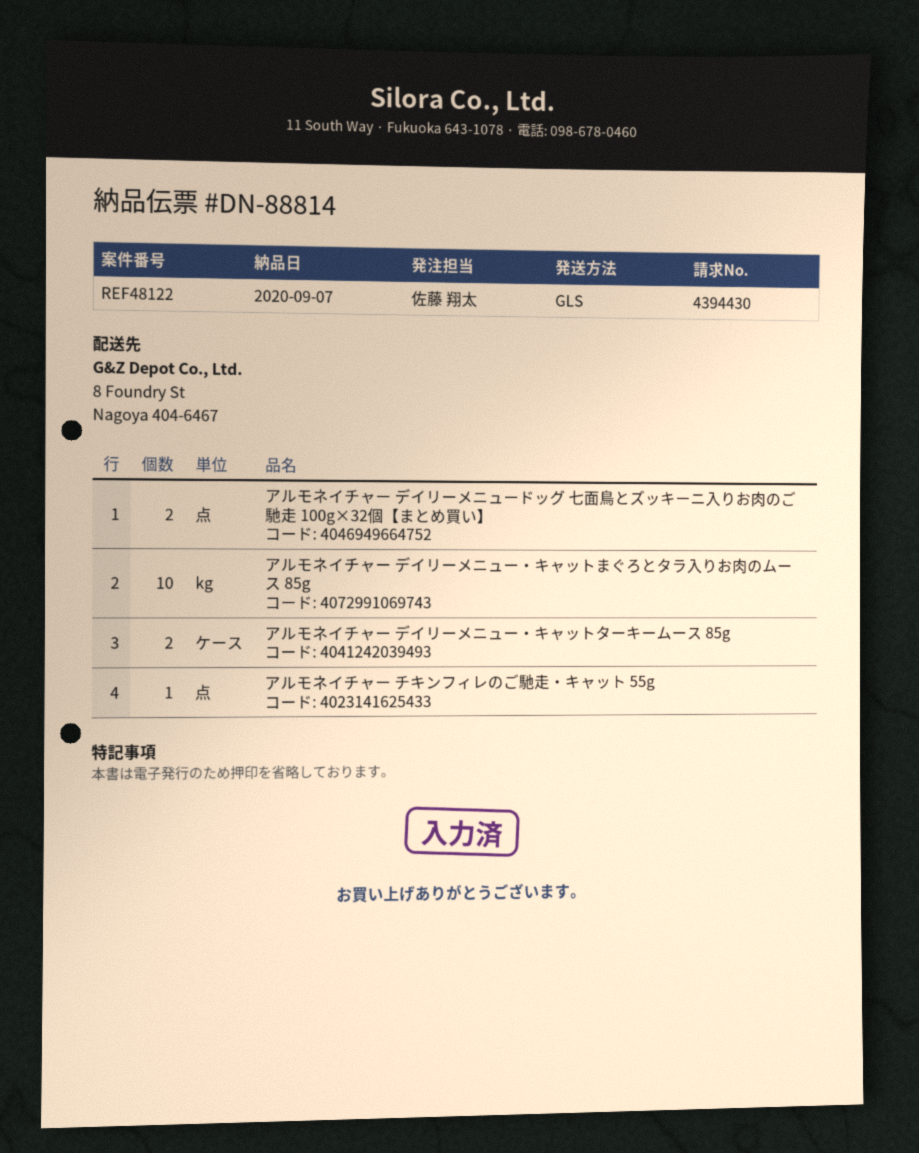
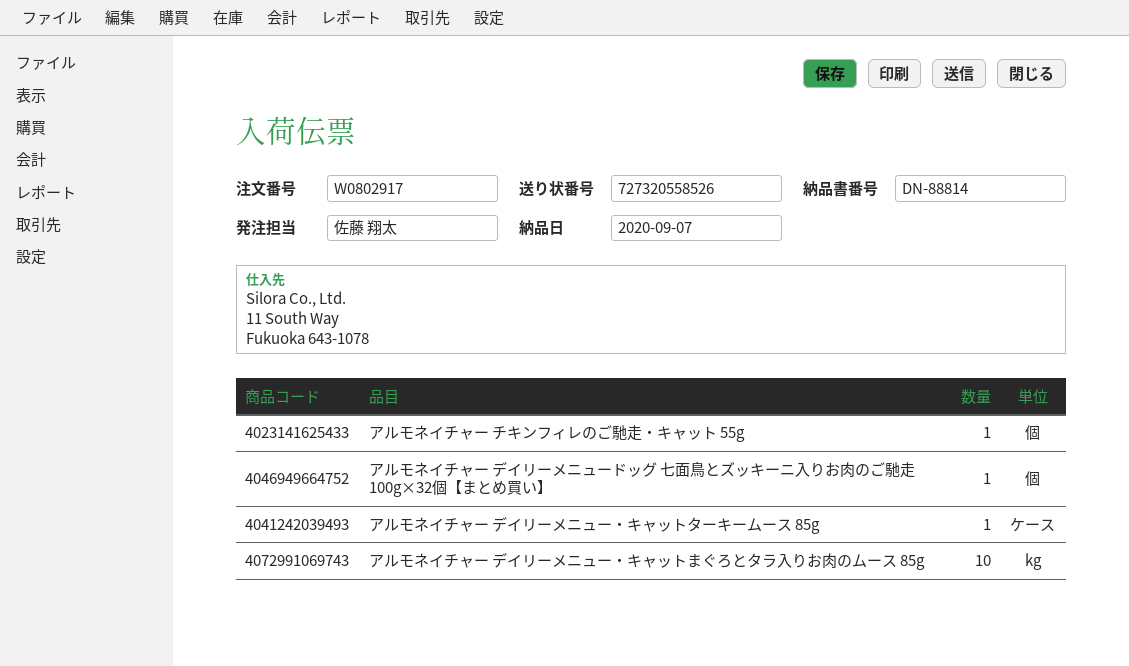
アルモネイチャー デイリーメニュードッグ 七面鳥とズッキーニ入りお肉のご馳走 100g×32個【まとめ買い】: 2 -> 1
アルモネイチャー デイリーメニュー・キャットターキームース 85g: 2 -> 1

